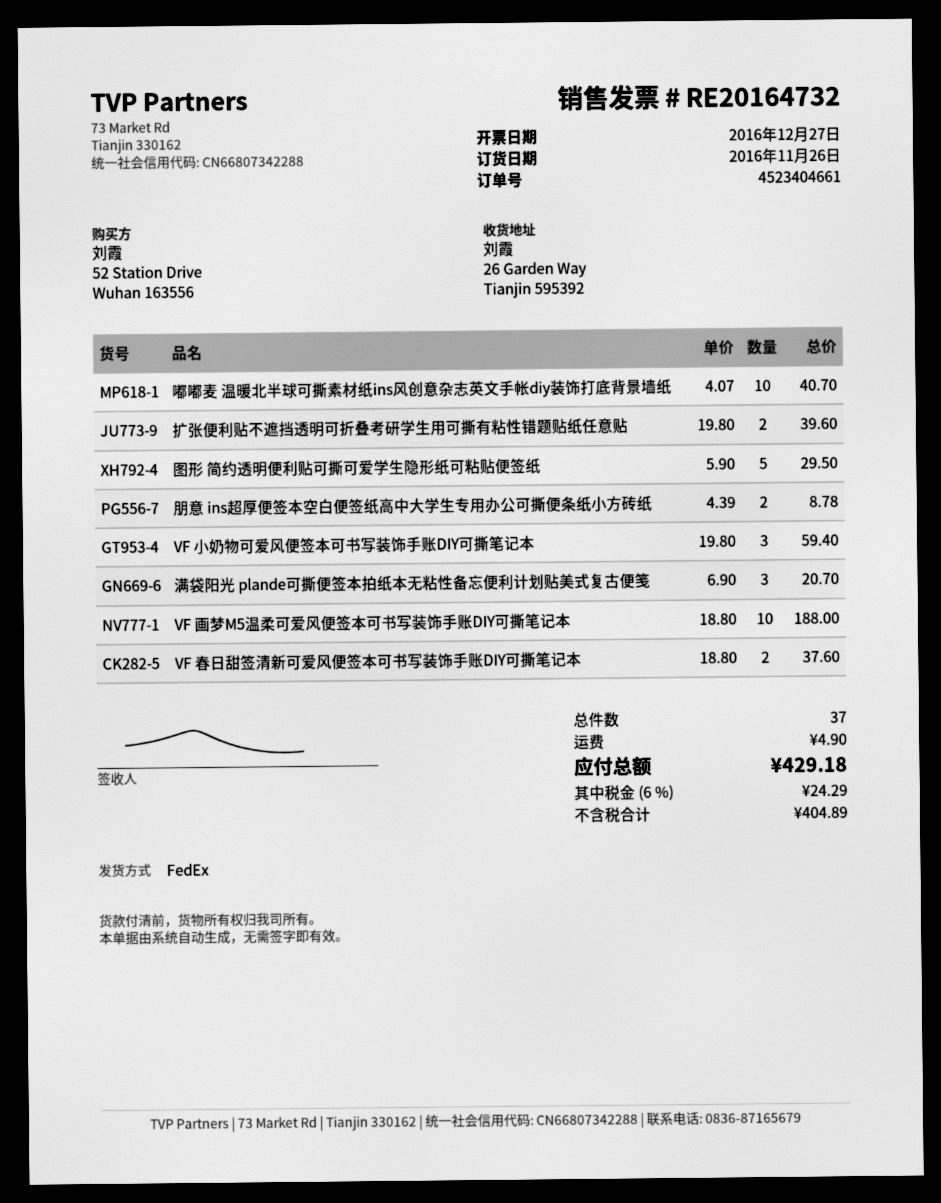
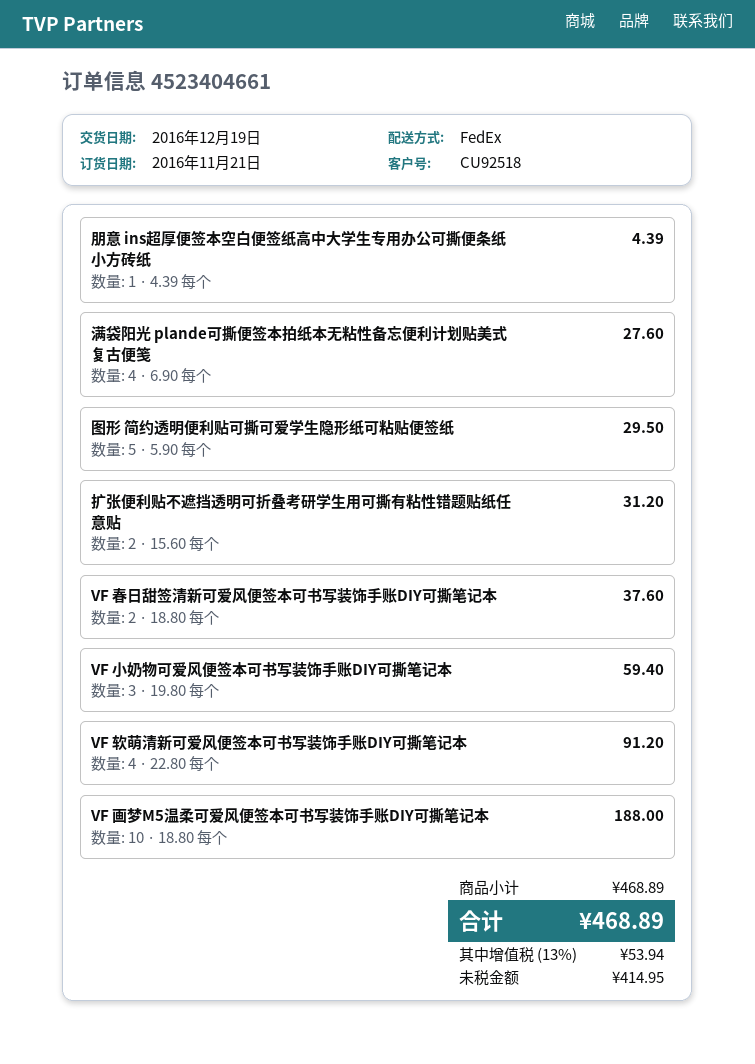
order date: 2016-11-26 -> 2016-11-21
嘟嘟麦 温暖北半球可撕素材纸ins风创意杂志英文手帐diy装饰打底背景墙纸: 10 x 4.07 = 40.70 -> none
扩张便利贴不遮挡透明可折叠考研学生用可撕有粘性错题贴纸任意贴: 2 x 19.80 = 39.60 -> 2 x 15.60 = 31.20
朋意 ins超厚便签本空白便签纸高中大学生专用办公可撕便条纸小方砖纸: 2 x 4.39 = 8.78 -> 1 x 4.39 = 4.39
满袋阳光 plande可撕便签本拍纸本无粘性备忘便利计划贴美式复古便笺: 3 x 6.90 = 20.70 -> 4 x 6.90 = 27.60
VF 软萌清新可爱风便签本可书写装饰手账DIY可撕笔记本: none -> 4 x 22.80 = 91.20
shipping: 4.90 -> none
net: 404.89 -> 414.95
tax: 6% = 24.29 -> 13% = 53.94
total: 429.18 -> 468.89

